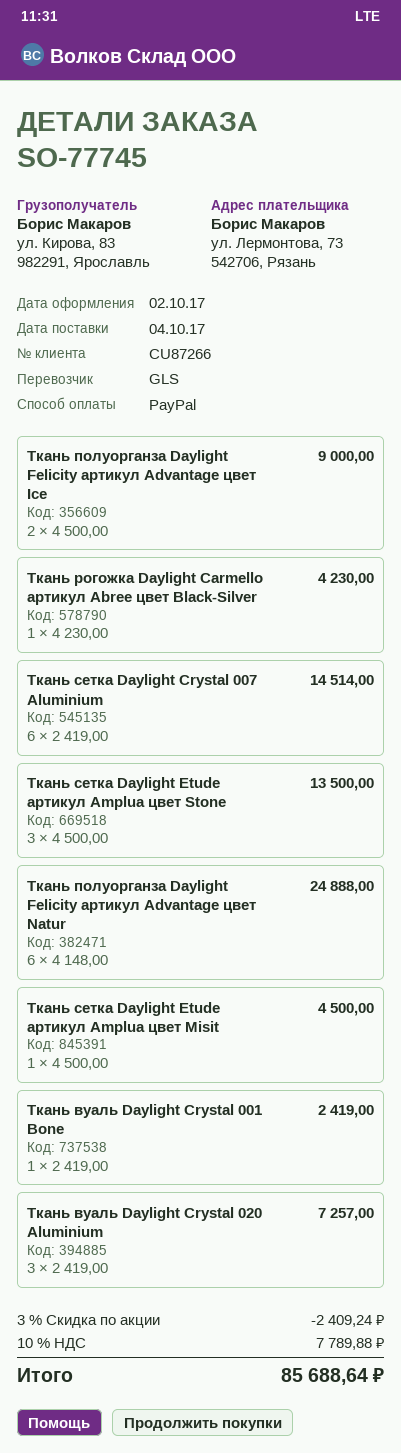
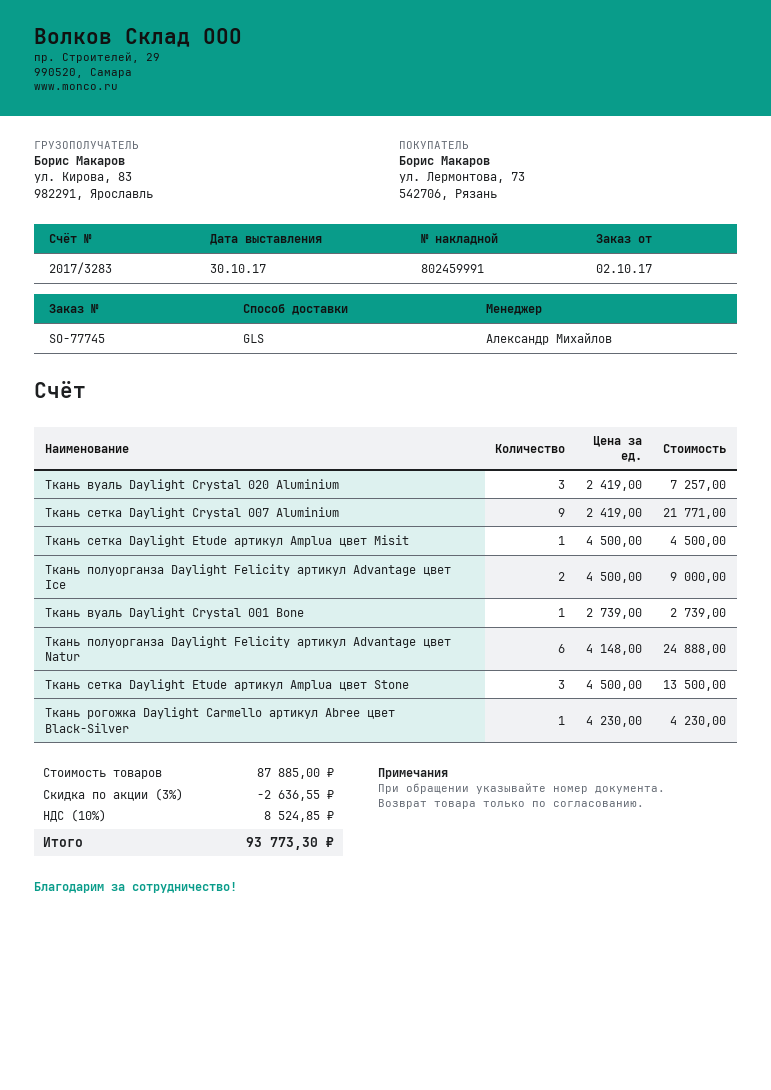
Ткань сетка Daylight Crystal 007 Aluminium: 6 x 2419.00 = 14514.00 -> 9 x 2419.00 = 21771.00
Ткань вуаль Daylight Crystal 001 Bone: 1 x 2419.00 = 2419.00 -> 1 x 2739.00 = 2739.00
discount: 3% = 2409.24 -> 3% = 2636.55
tax: 10% = 7789.88 -> 10% = 8524.85
total: 85688.64 -> 93773.30

